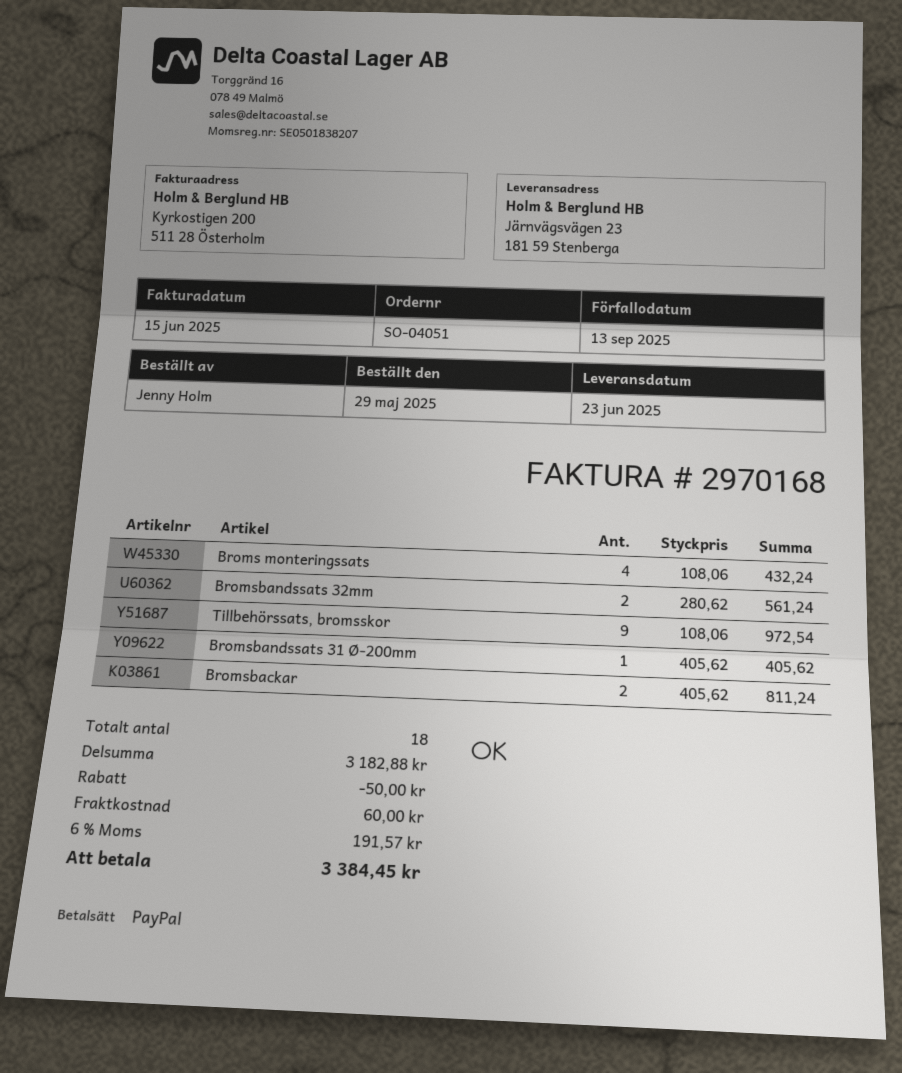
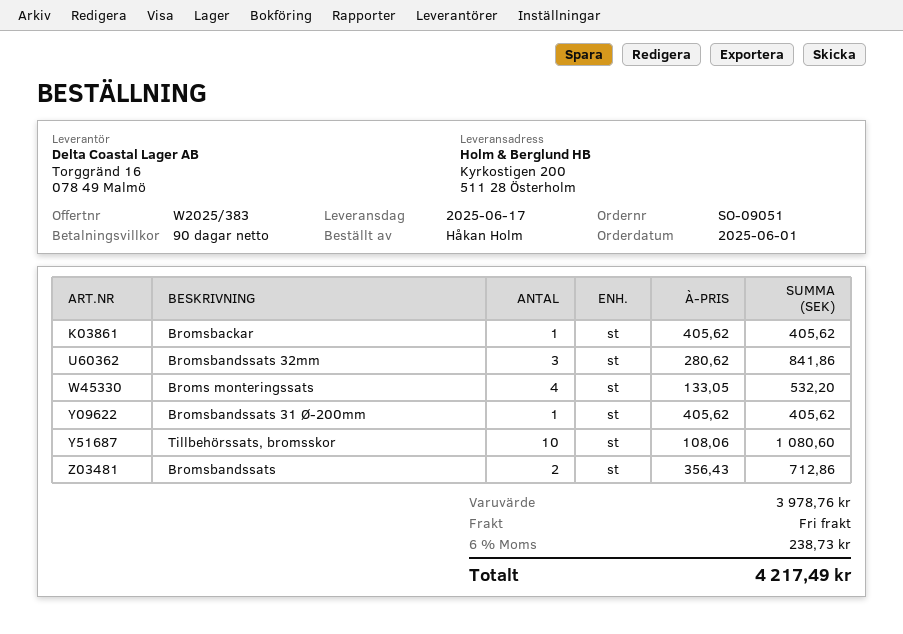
order number: SO-04051 -> SO-09051
order date: 2025-05-29 -> 2025-06-01
delivery date: 2025-06-23 -> 2025-06-17
ordered by: Jenny Holm -> Håkan Holm
ship to: Järnvägsvägen 23, 181 59 Stenberga -> Kyrkostigen 200, 511 28 Österholm
Broms monteringssats: 4 x 108.06 = 432.24 -> 4 x 133.05 = 532.20
Bromsbandssats 32mm: 2 x 280.62 = 561.24 -> 3 x 280.62 = 841.86
Tillbehörssats, bromsskor: 9 x 108.06 = 972.54 -> 10 x 108.06 = 1080.60
Bromsbackar: 2 x 405.62 = 811.24 -> 1 x 405.62 = 405.62
Bromsbandssats: none -> 2 x 356.43 = 712.86
subtotal: 3182.88 -> 3978.76
discount: 50.00 -> none
shipping: 60.00 -> 0.00
tax: 6% = 191.57 -> 6% = 238.73
total: 3384.45 -> 4217.49

